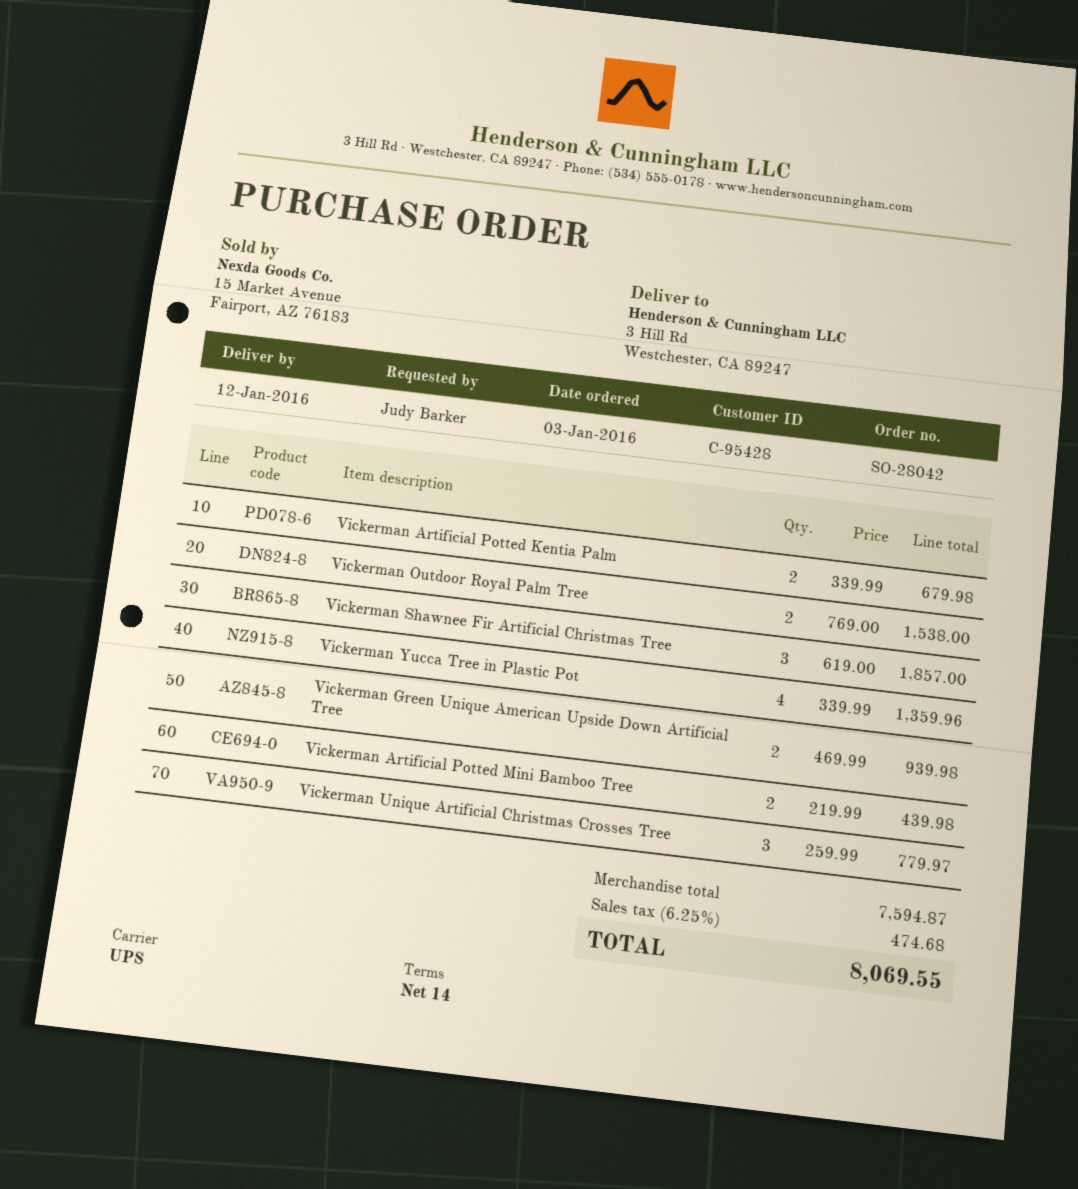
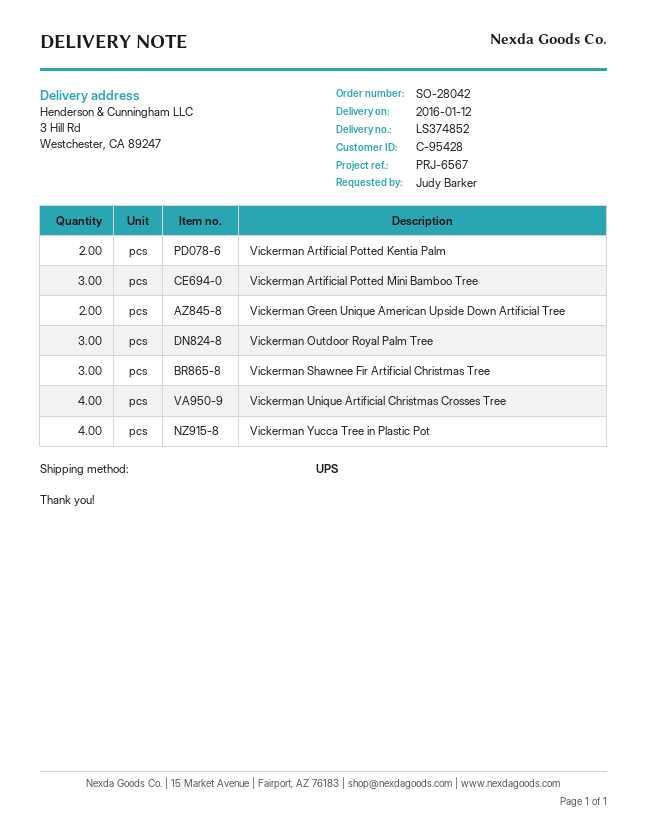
Vickerman Outdoor Royal Palm Tree: 2 -> 3
Vickerman Artificial Potted Mini Bamboo Tree: 2 -> 3
Vickerman Unique Artificial Christmas Crosses Tree: 3 -> 4

